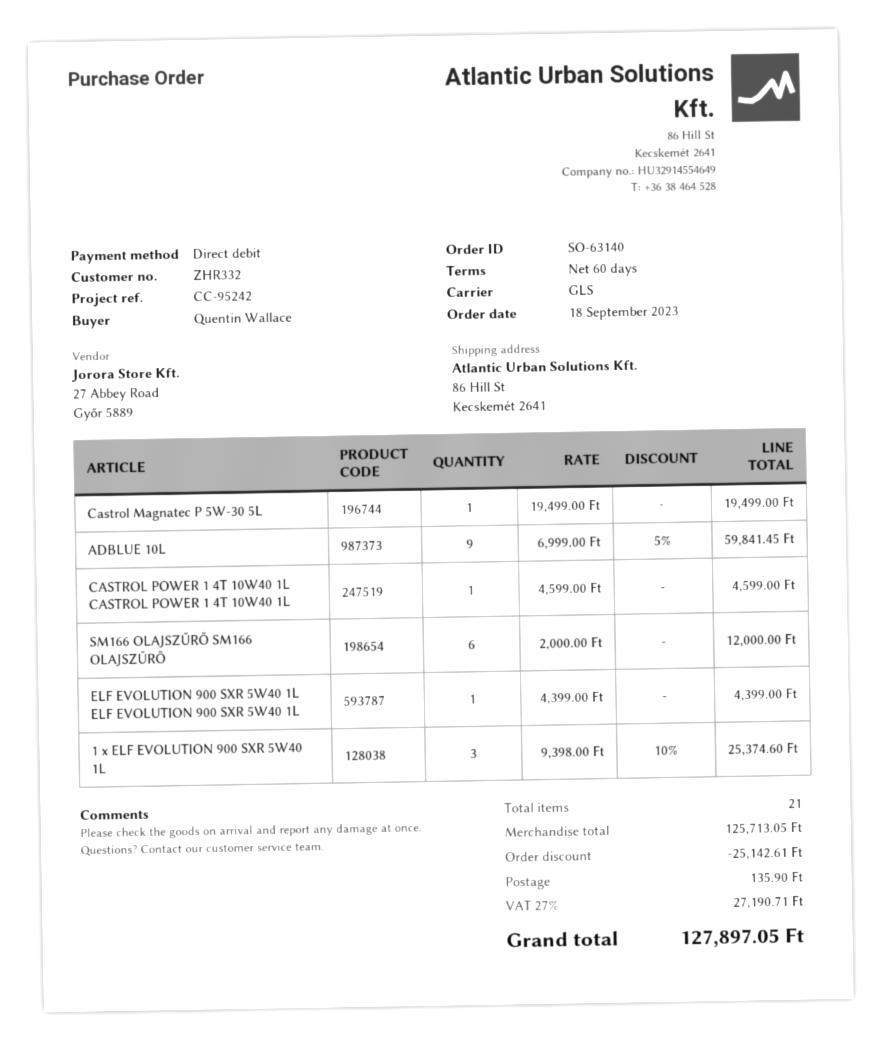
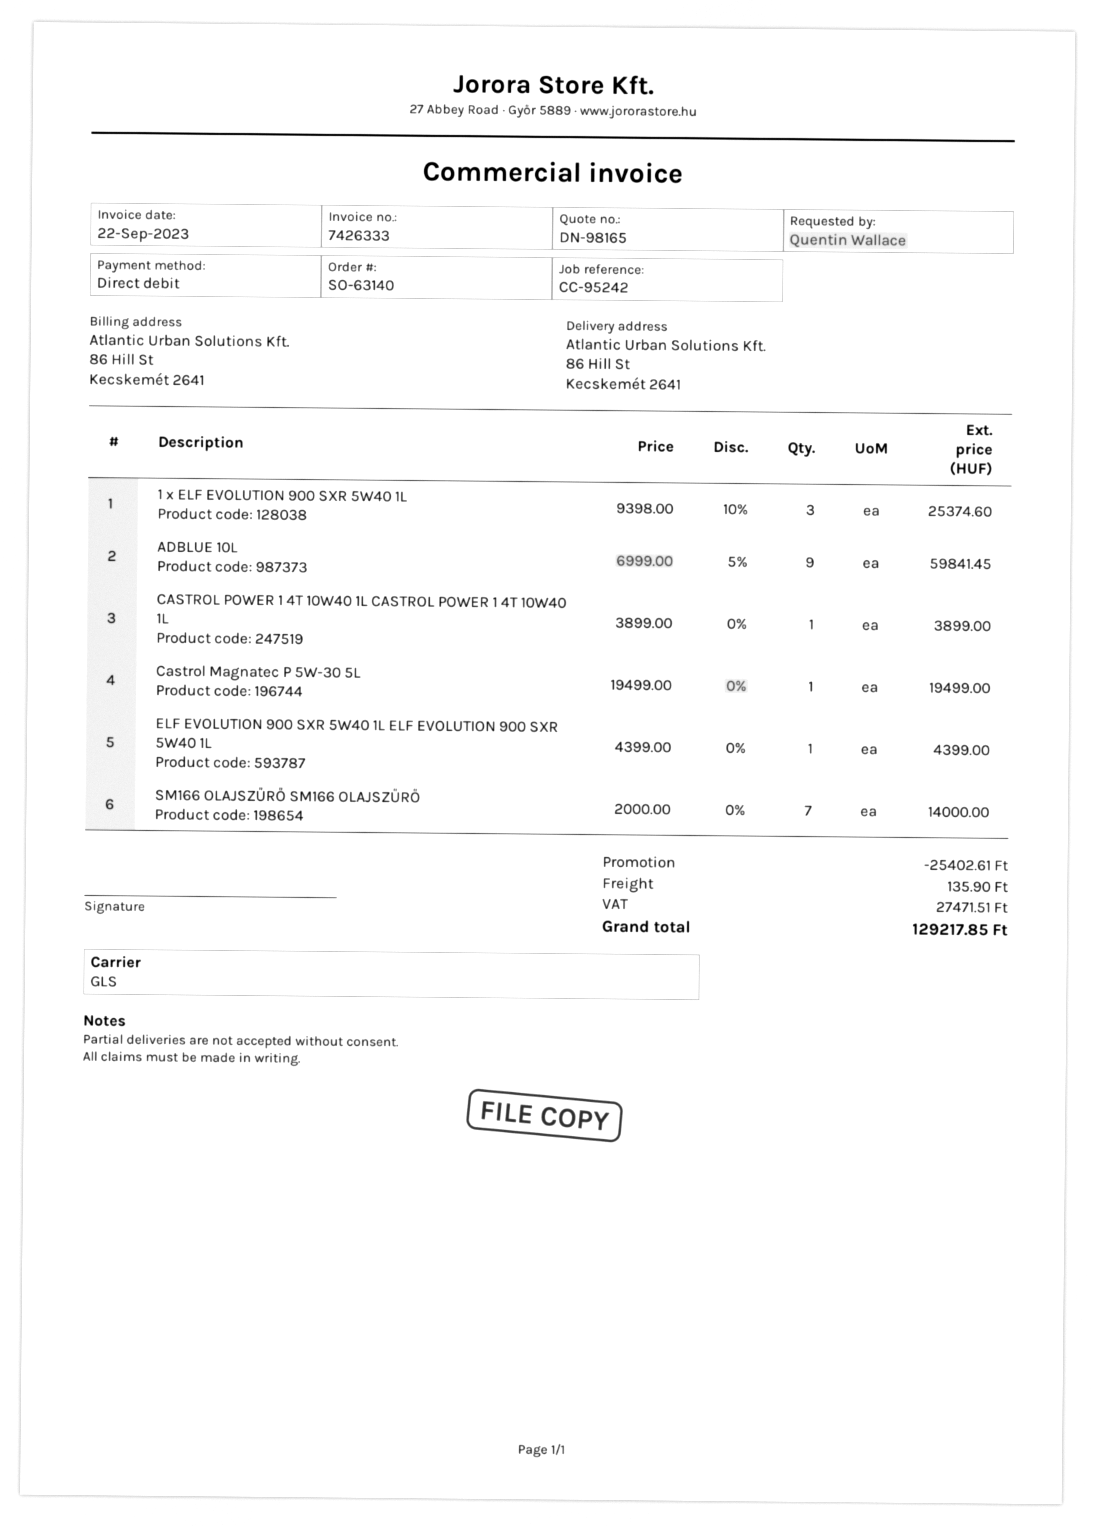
CASTROL POWER 1 4T 10W40 1L CASTROL POWER 1 4T 10W40 1L: 1 x 4599.00 = 4599.00 -> 1 x 3899.00 = 3899.00
SM166 OLAJSZŰRŐ SM166 OLAJSZŰRŐ: 6 x 2000.00 = 12000.00 -> 7 x 2000.00 = 14000.00
discount: 25142.61 -> 25402.61
tax: 27190.71 -> 27471.51
total: 127897.05 -> 129217.85

